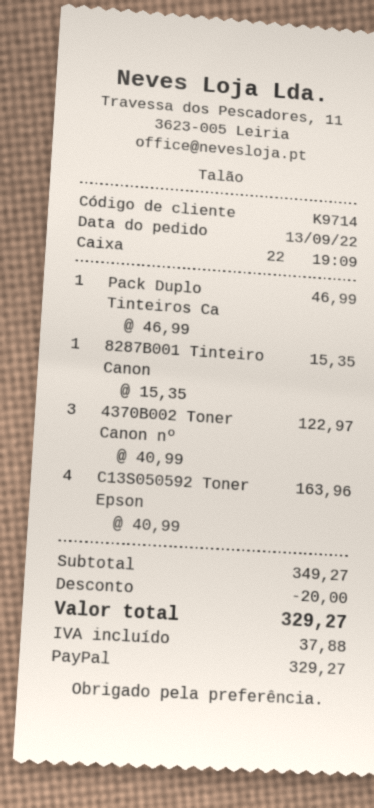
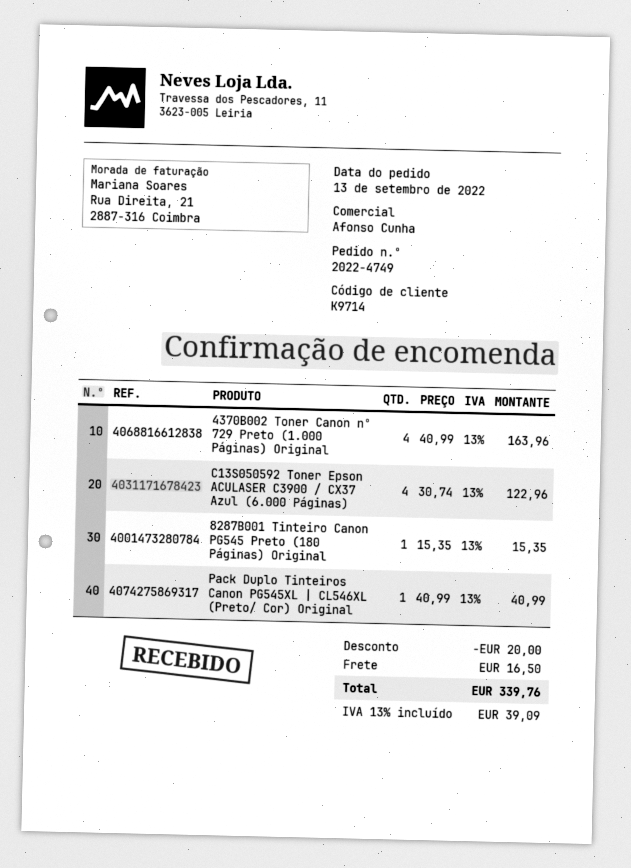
Pack Duplo Tinteiros Ca: 1 x 46.99 = 46.99 -> 1 x 40.99 = 40.99
4370B002 Toner Canon nº: 3 x 40.99 = 122.97 -> 4 x 40.99 = 163.96
C13S050592 Toner Epson: 4 x 40.99 = 163.96 -> 4 x 30.74 = 122.96
shipping: none -> 16.50
tax: 37.88 -> 39.09
total: 329.27 -> 339.76

